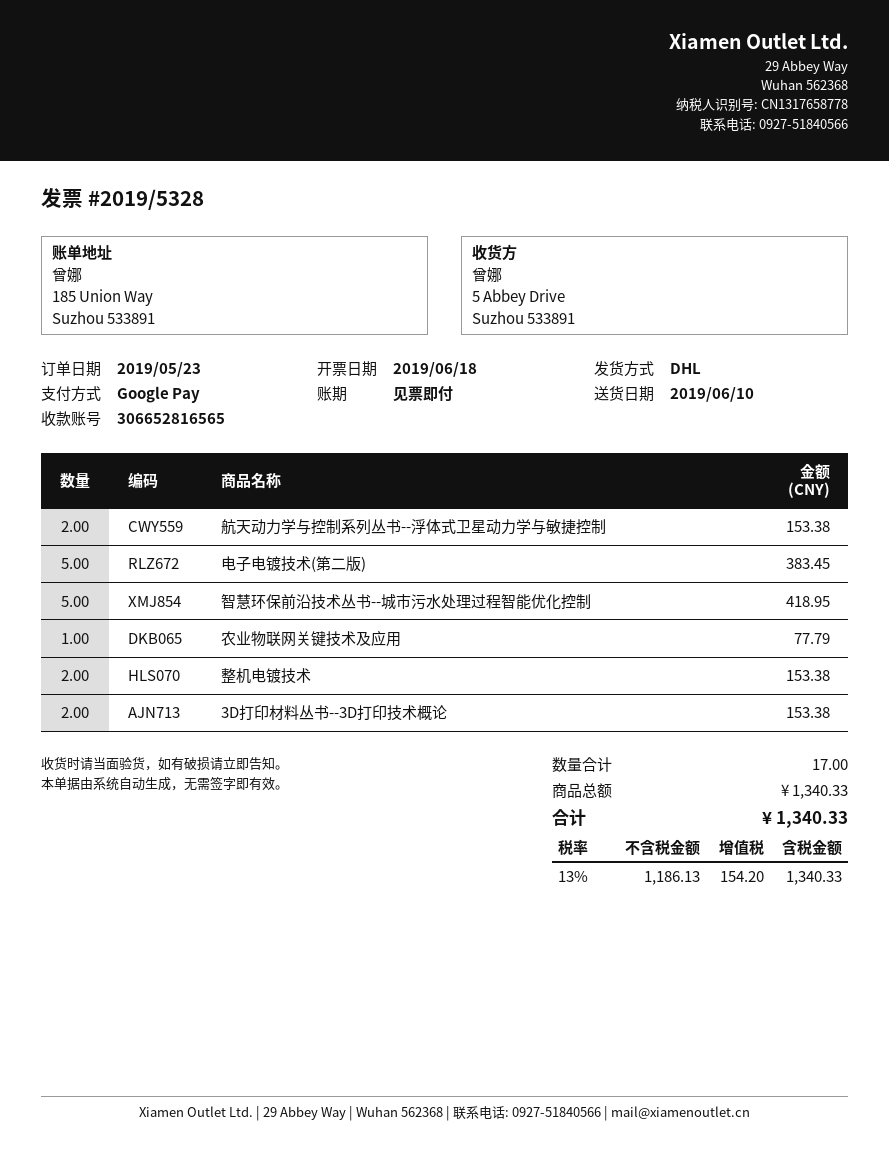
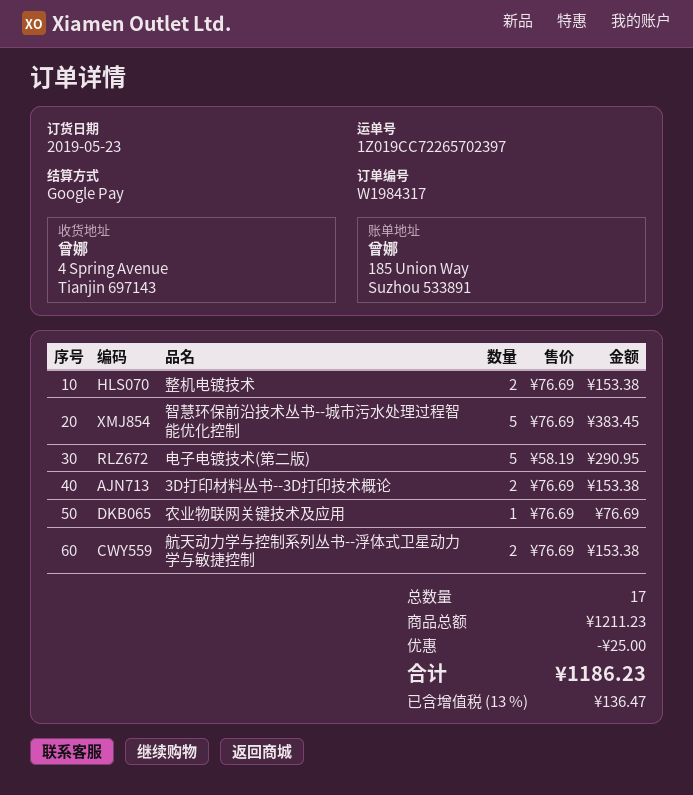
ship to: 5 Abbey Drive, Suzhou 533891 -> 4 Spring Avenue, Tianjin 697143
电子电镀技术(第二版): 5 for 383.45 -> 5 for 290.95
智慧环保前沿技术丛书--城市污水处理过程智能优化控制: 5 for 418.95 -> 5 for 383.45
农业物联网关键技术及应用: 1 for 77.79 -> 1 for 76.69
subtotal: 1340.33 -> 1211.23
discount: none -> 25.00
tax: 13% = 154.20 -> 13% = 136.47
total: 1340.33 -> 1186.23

